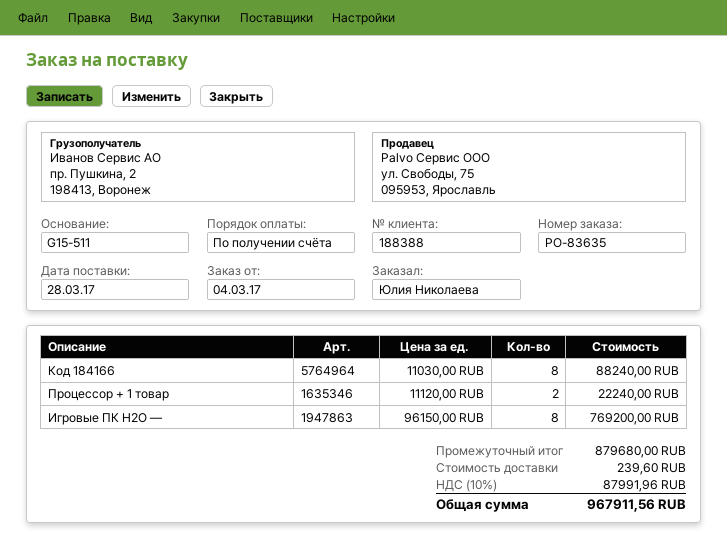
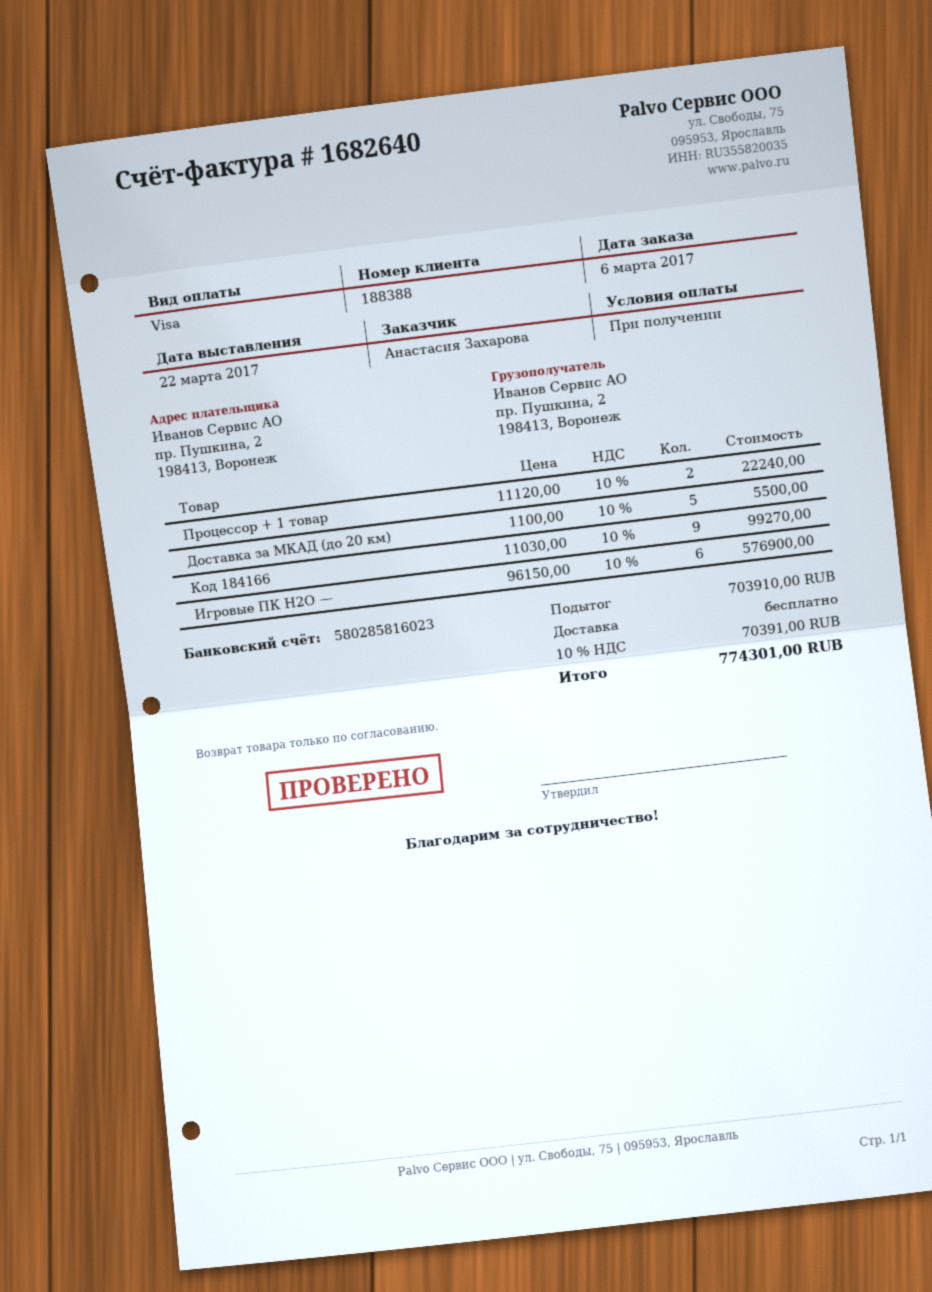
order date: 2017-03-04 -> 2017-03-06
ordered by: Юлия Николаева -> Анастасия Захарова
Код 184166: 8 x 11030.00 = 88240.00 -> 9 x 11030.00 = 99270.00
Игровые ПК H2O —: 8 x 96150.00 = 769200.00 -> 6 x 96150.00 = 576900.00
Доставка за МКАД (до 20 км): none -> 5 x 1100.00 = 5500.00
subtotal: 879680.00 -> 703910.00
shipping: 239.60 -> 0.00
tax: 10% = 87991.96 -> 10% = 70391.00
total: 967911.56 -> 774301.00

